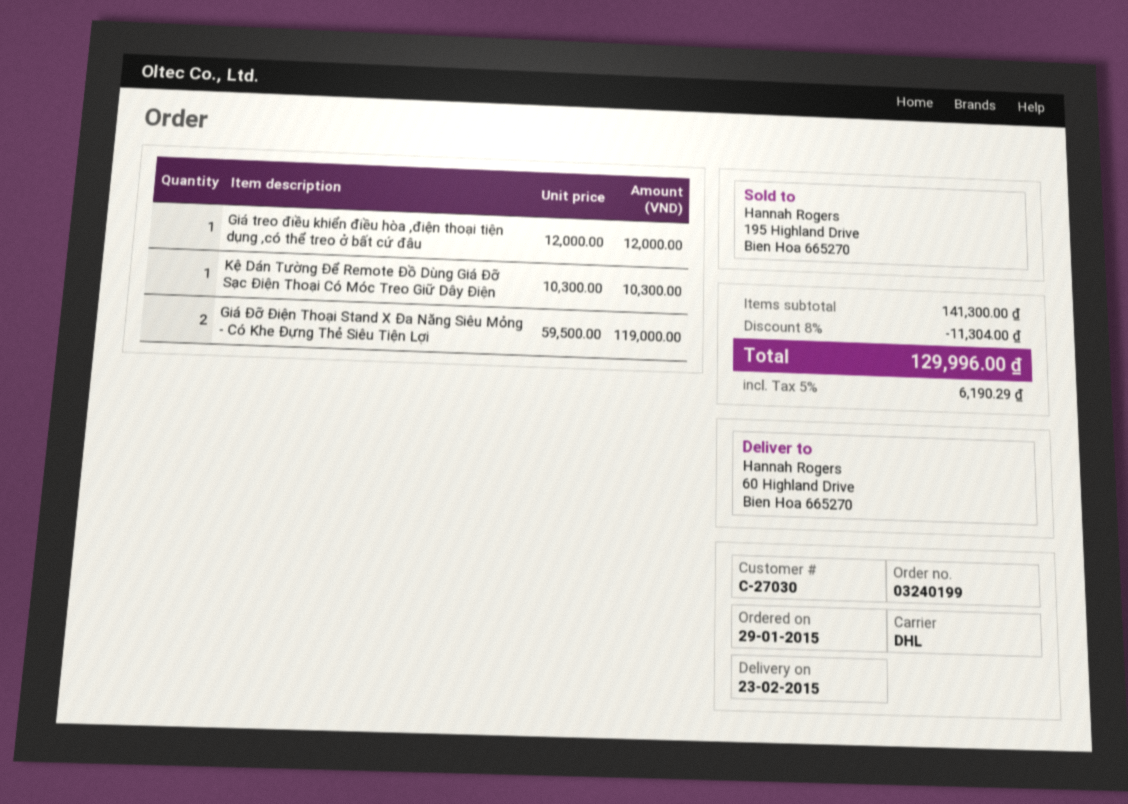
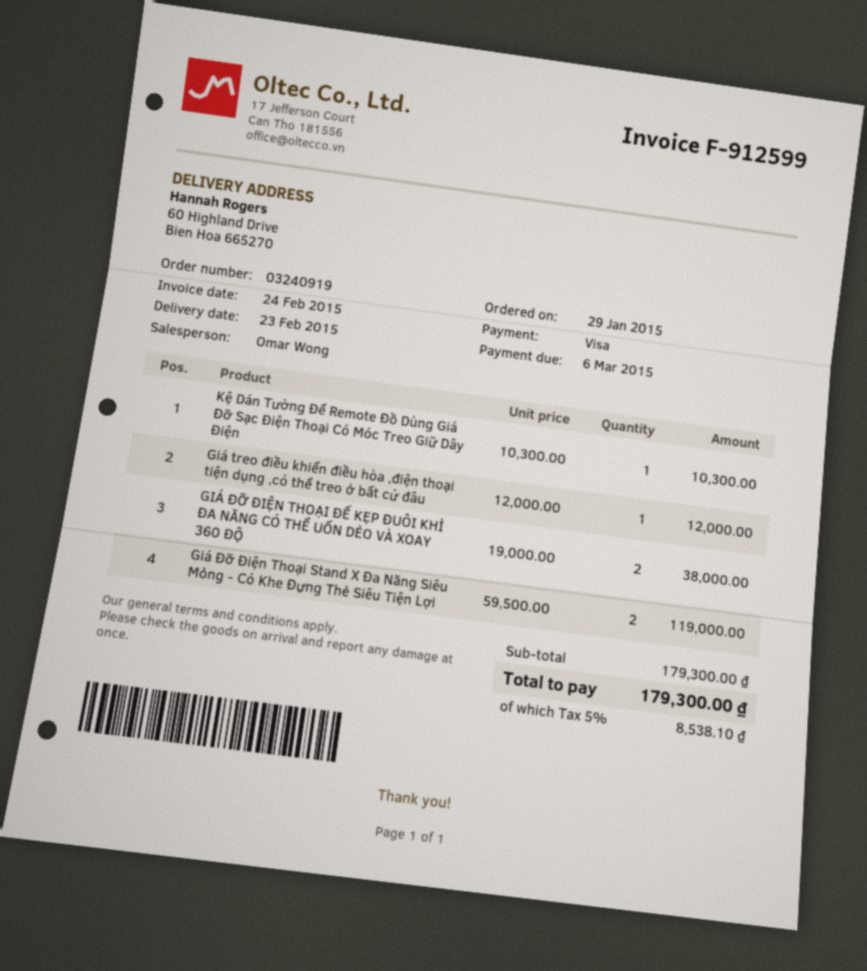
order number: 03240199 -> 03240919
GIÁ ĐỠ ĐIỆN THOẠI ĐẾ KẸP ĐUÔI KHỈ ĐA NĂNG CÓ THỂ UỐN DẺO VÀ XOAY 360 ĐỘ: none -> 2 x 19000.00 = 38000.00
subtotal: 141300.00 -> 179300.00
discount: 8% = 11304.00 -> none
tax: 5% = 6190.29 -> 5% = 8538.10
total: 129996.00 -> 179300.00

